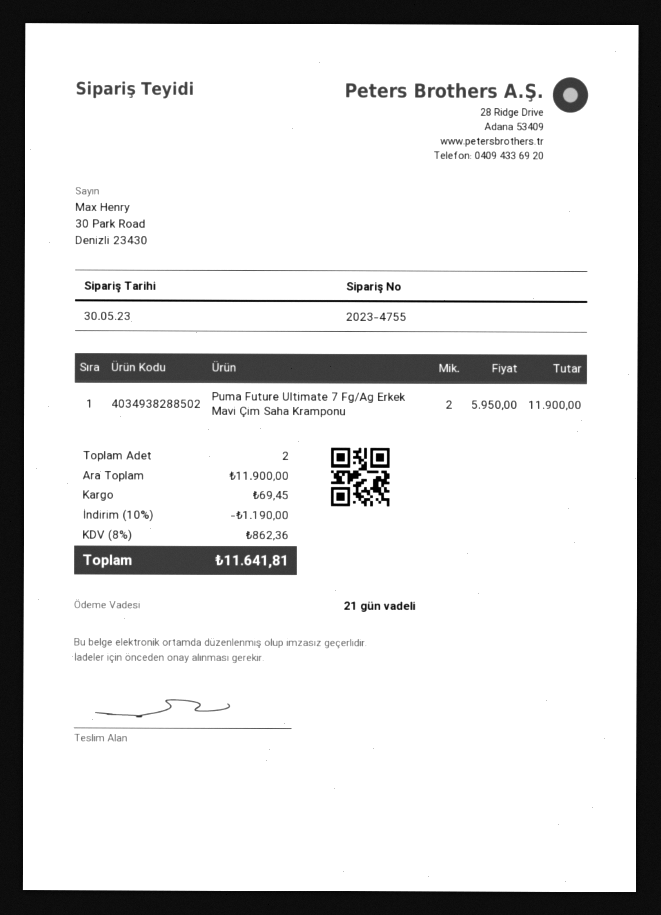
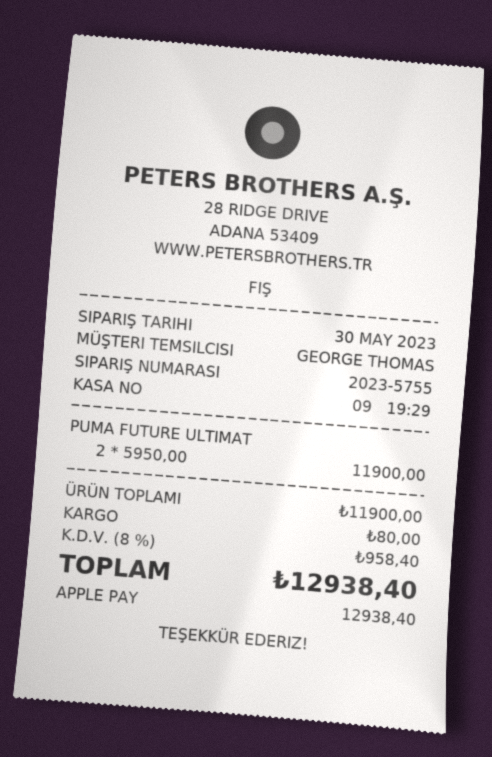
order number: 2023-4755 -> 2023-5755
discount: 10% = 1190.00 -> none
shipping: 69.45 -> 80.00
tax: 8% = 862.36 -> 8% = 958.40
total: 11641.81 -> 12938.40

